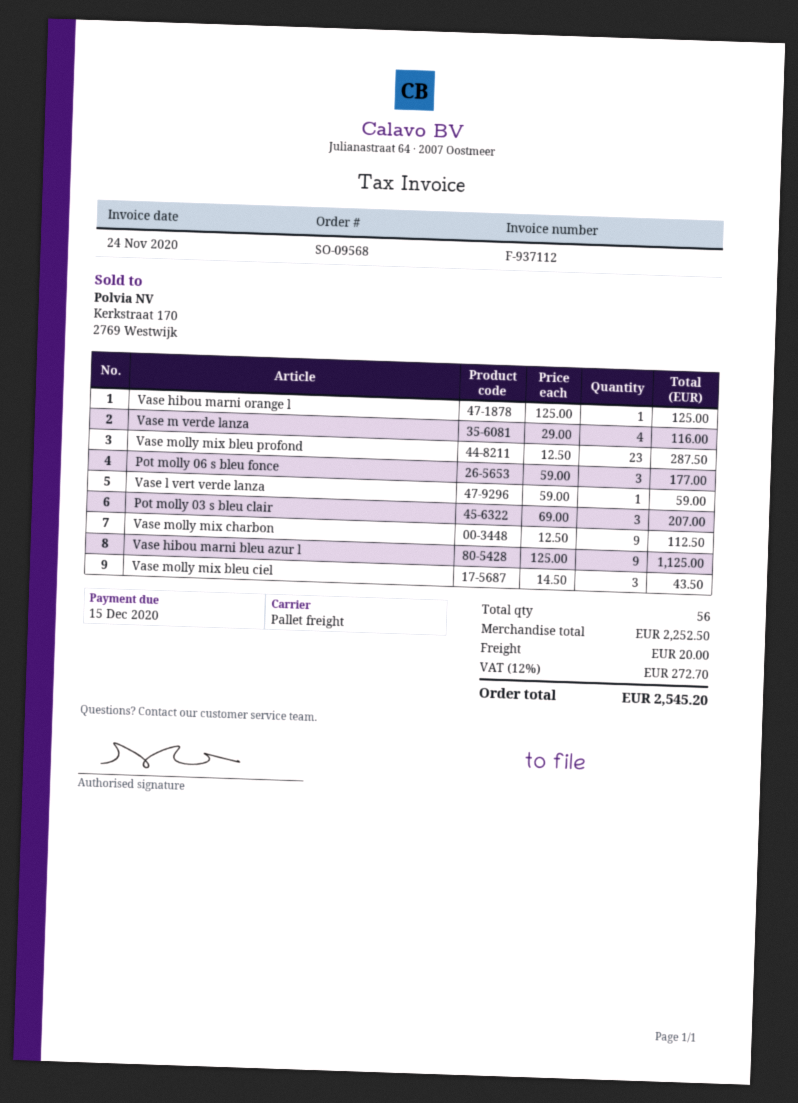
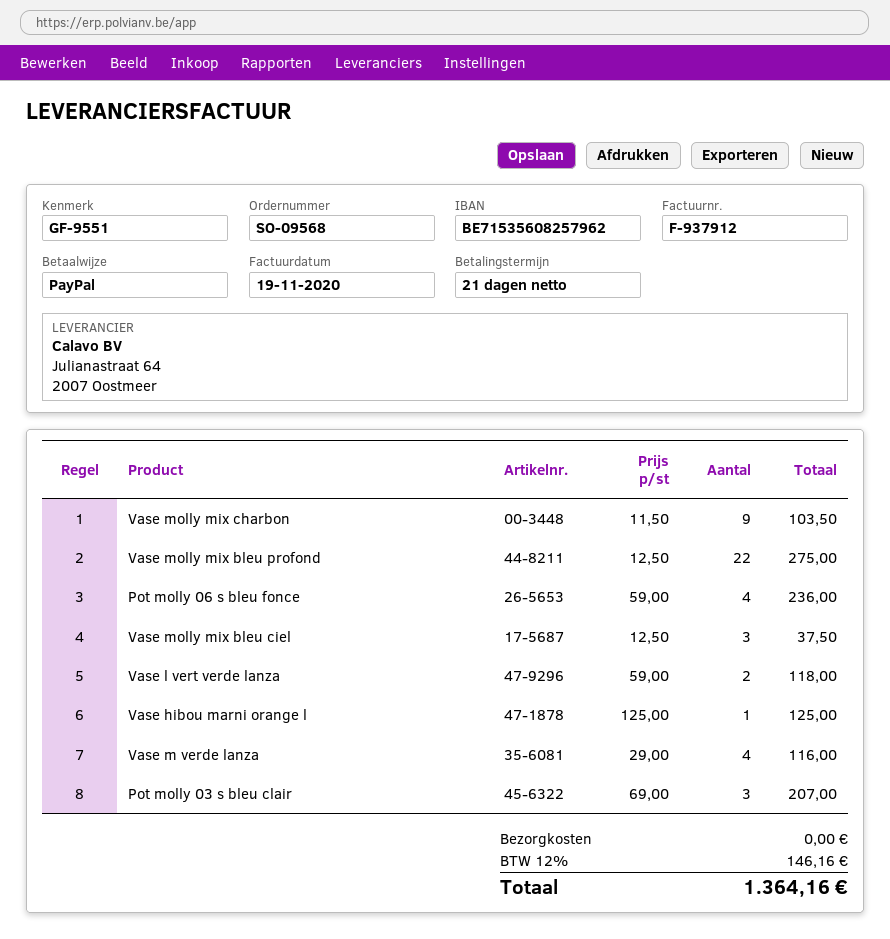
invoice number: F-937112 -> F-937912
invoice date: 2020-11-24 -> 2020-11-19
Vase molly mix bleu profond: 23 x 12.50 = 287.50 -> 22 x 12.50 = 275.00
Pot molly 06 s bleu fonce: 3 x 59.00 = 177.00 -> 4 x 59.00 = 236.00
Vase l vert verde lanza: 1 x 59.00 = 59.00 -> 2 x 59.00 = 118.00
Vase molly mix charbon: 9 x 12.50 = 112.50 -> 9 x 11.50 = 103.50
Vase hibou marni bleu azur l: 9 x 125.00 = 1125.00 -> none
Vase molly mix bleu ciel: 3 x 14.50 = 43.50 -> 3 x 12.50 = 37.50
shipping: 20.00 -> 0.00
tax: 12% = 272.70 -> 12% = 146.16
total: 2545.20 -> 1364.16

